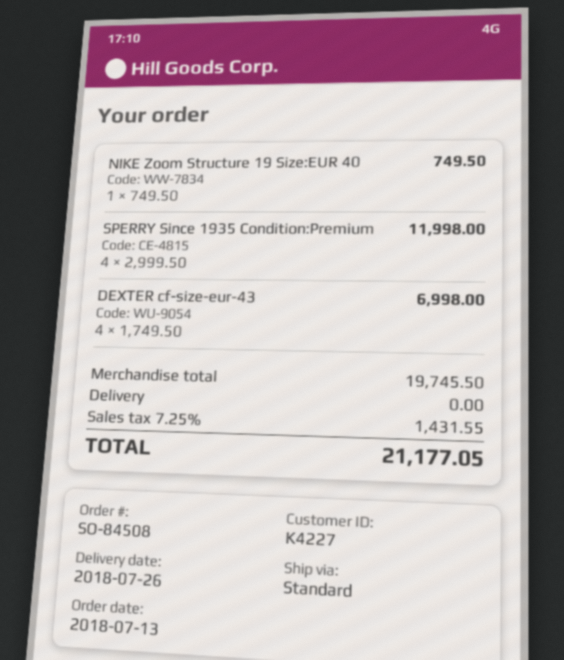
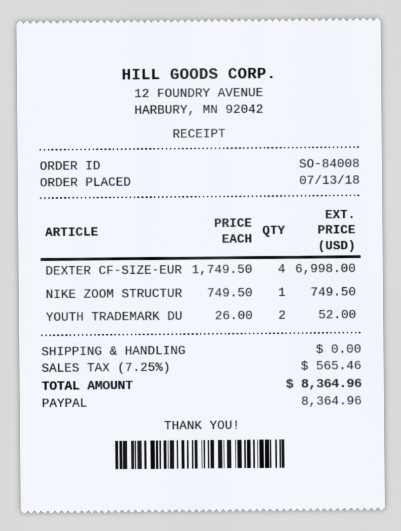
order number: SO-84508 -> SO-84008
SPERRY Since 1935 Condition:Premium: 4 x 2999.50 = 11998.00 -> none
YOUTH TRADEMARK DU: none -> 2 x 26.00 = 52.00
tax: 7.25% = 1431.55 -> 7.25% = 565.46
total: 21177.05 -> 8364.96

